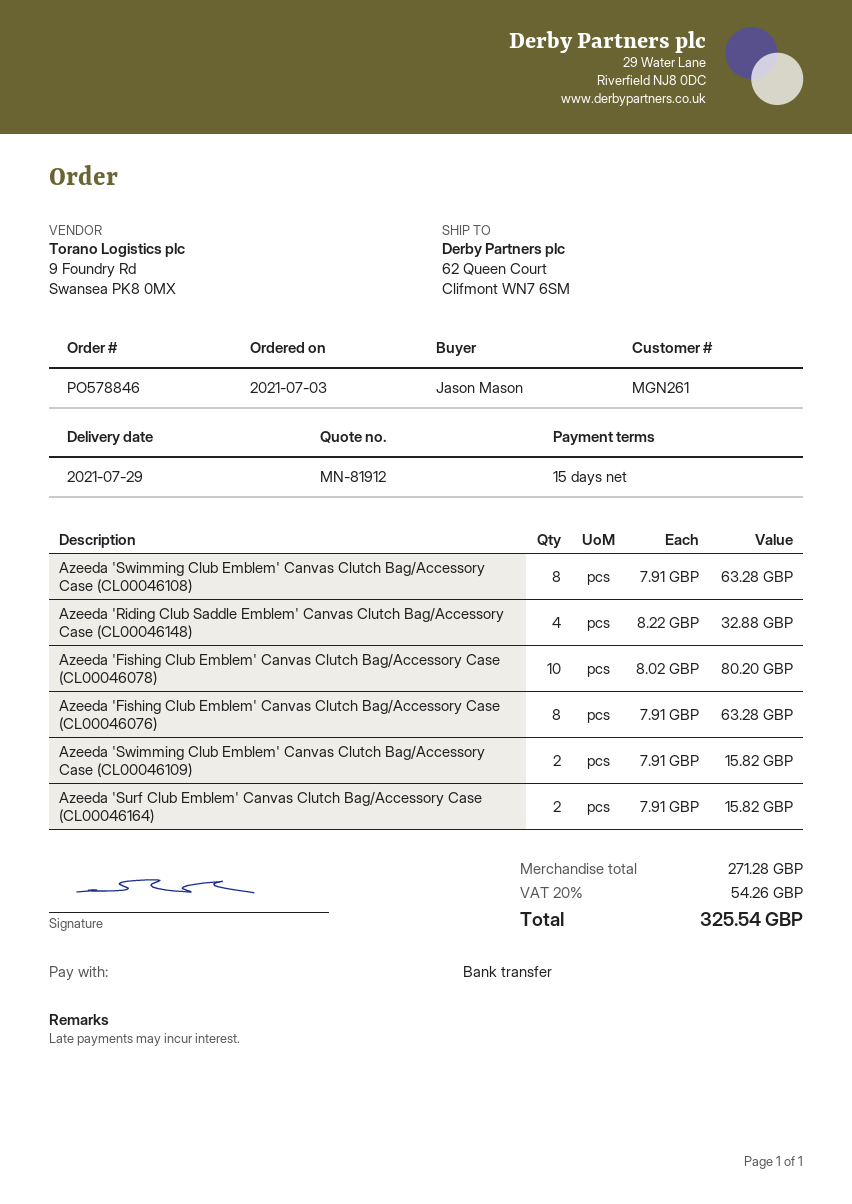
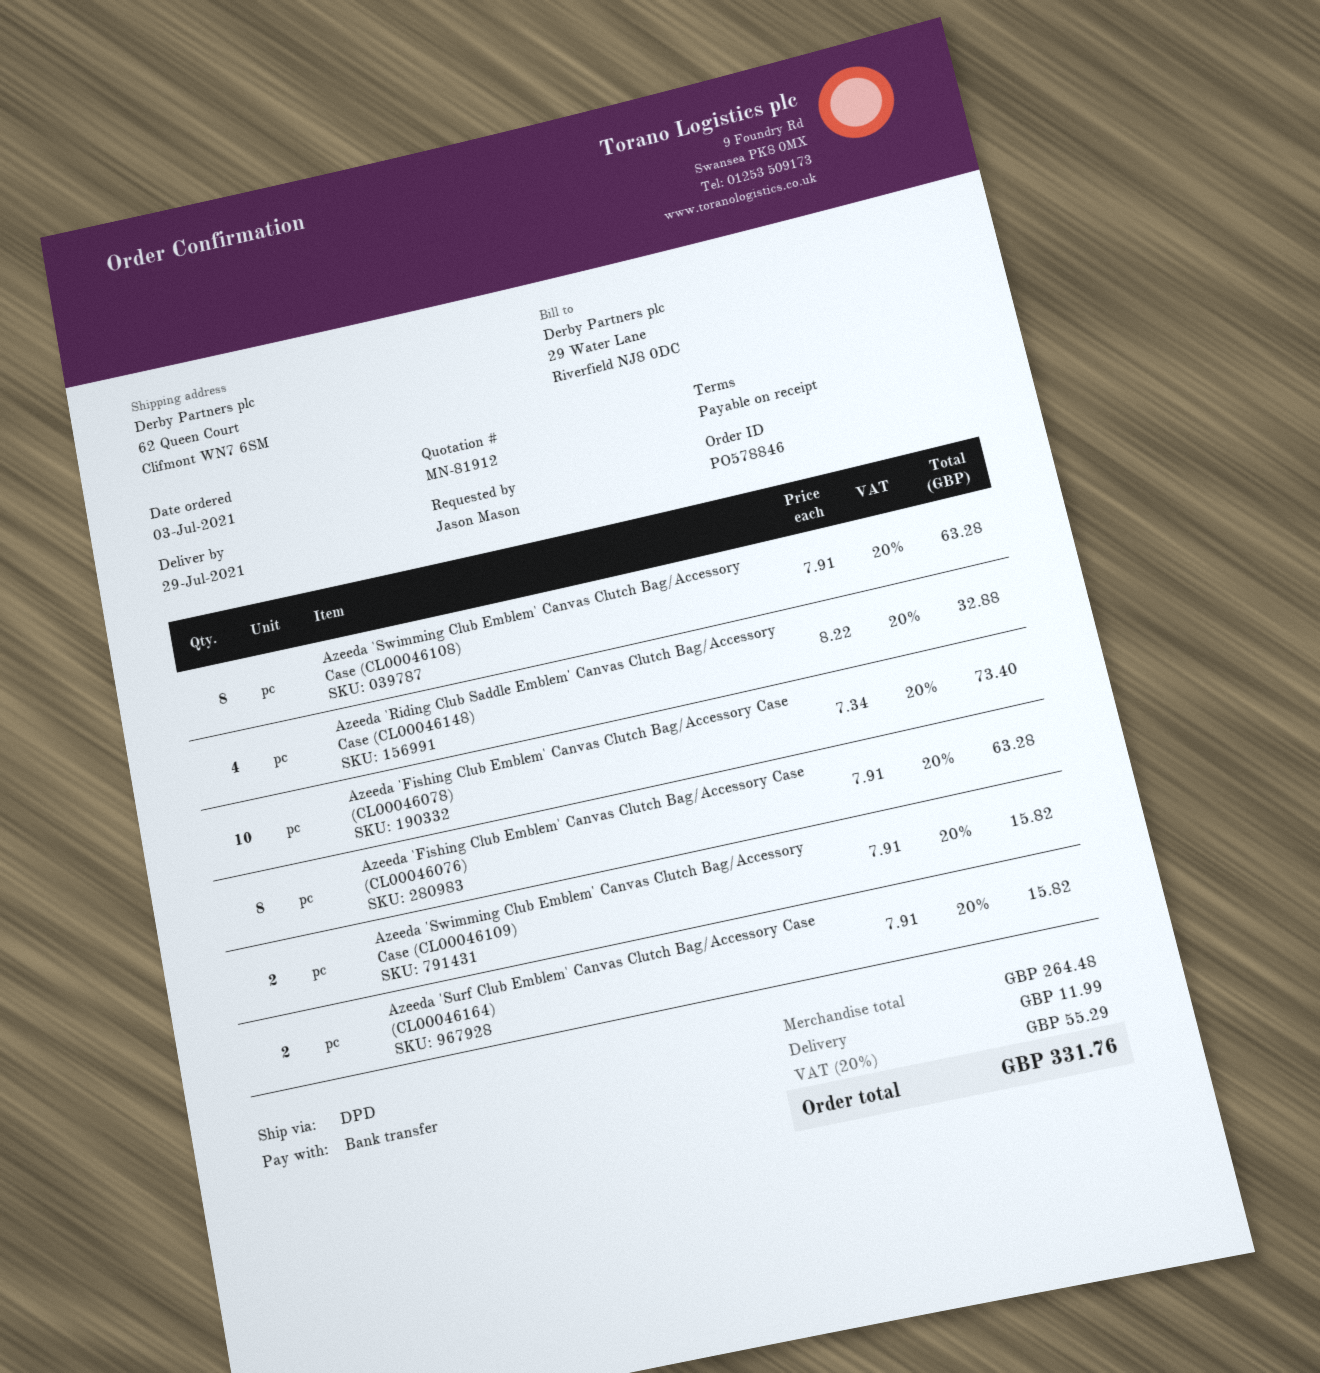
payment terms: 15 days -> on receipt
Azeeda 'Fishing Club Emblem' Canvas Clutch Bag/Accessory Case (CL00046078): 10 x 8.02 = 80.20 -> 10 x 7.34 = 73.40
subtotal: 271.28 -> 264.48
shipping: none -> 11.99
tax: 20% = 54.26 -> 20% = 55.29
total: 325.54 -> 331.76

